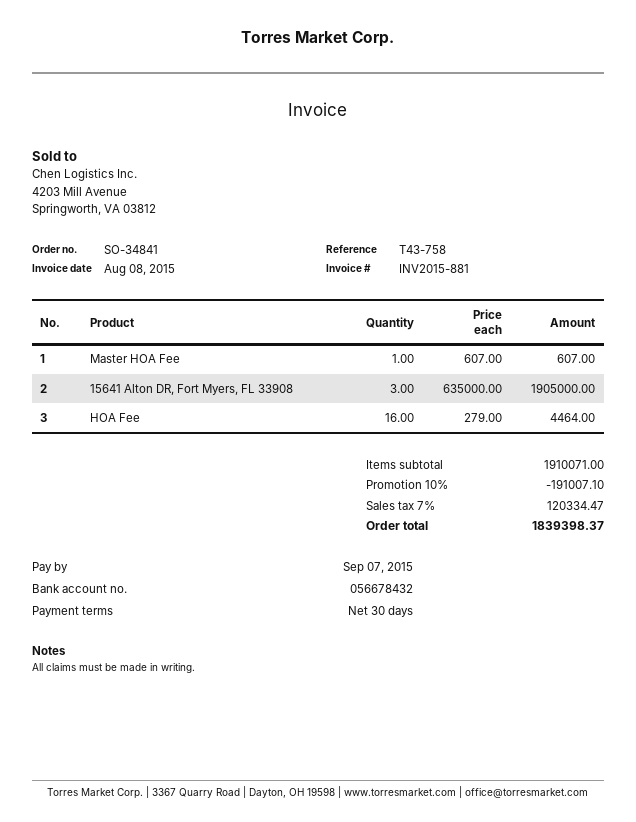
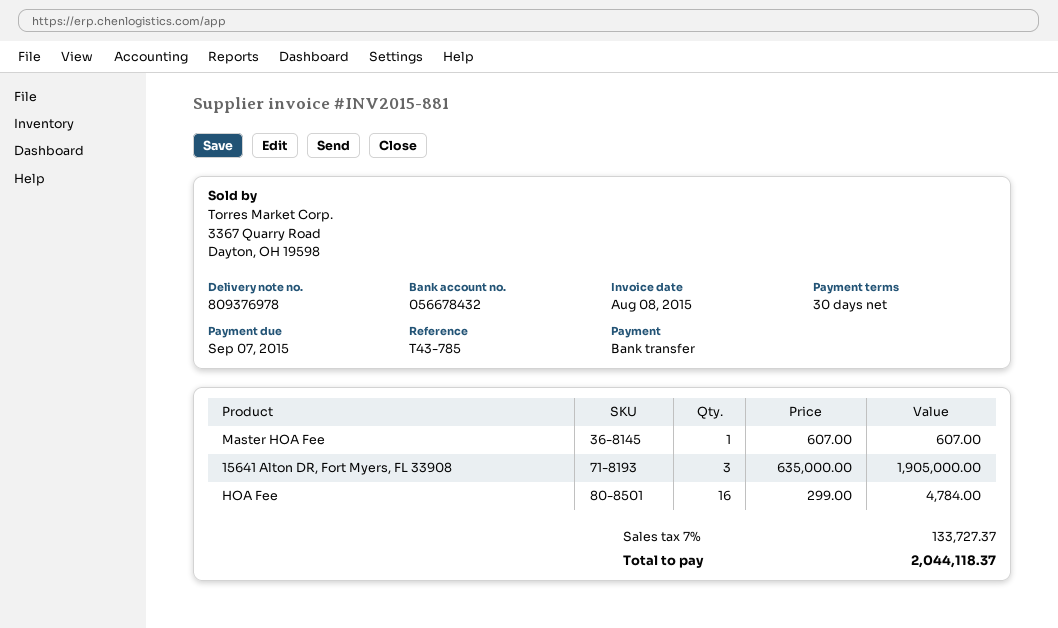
reference: T43-758 -> T43-785
HOA Fee: 16 x 279.00 = 4464.00 -> 16 x 299.00 = 4784.00
discount: 10% = 191007.10 -> none
tax: 7% = 120334.47 -> 7% = 133727.37
total: 1839398.37 -> 2044118.37

